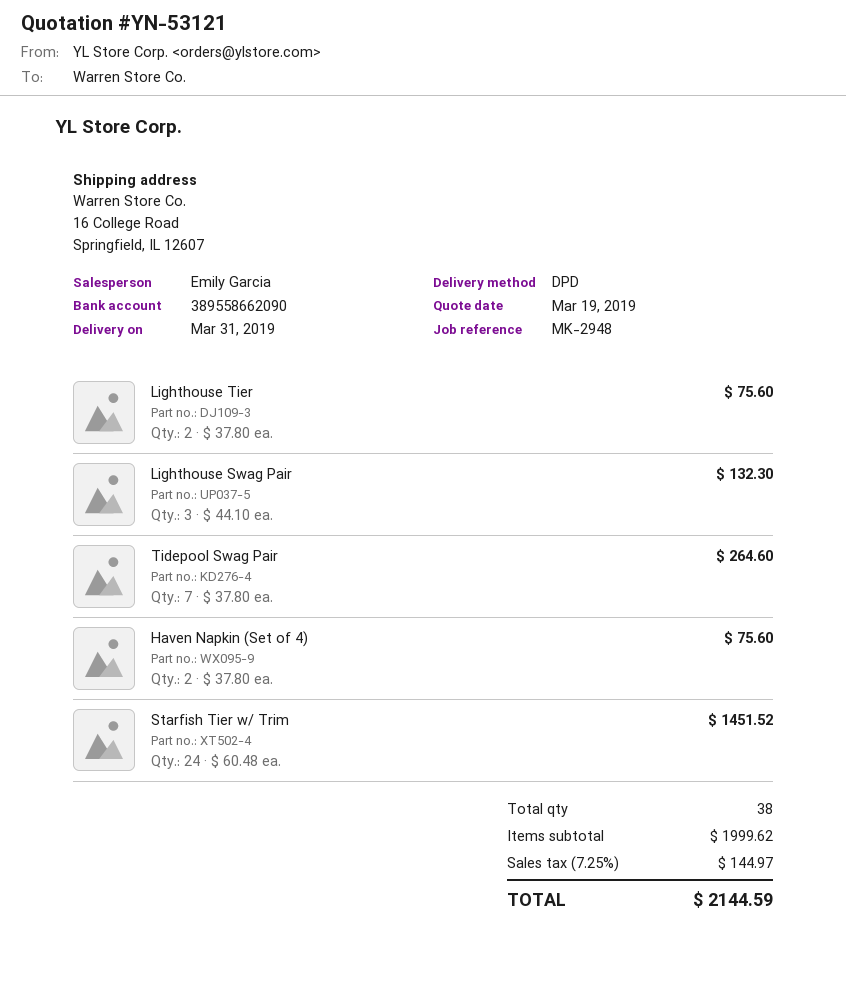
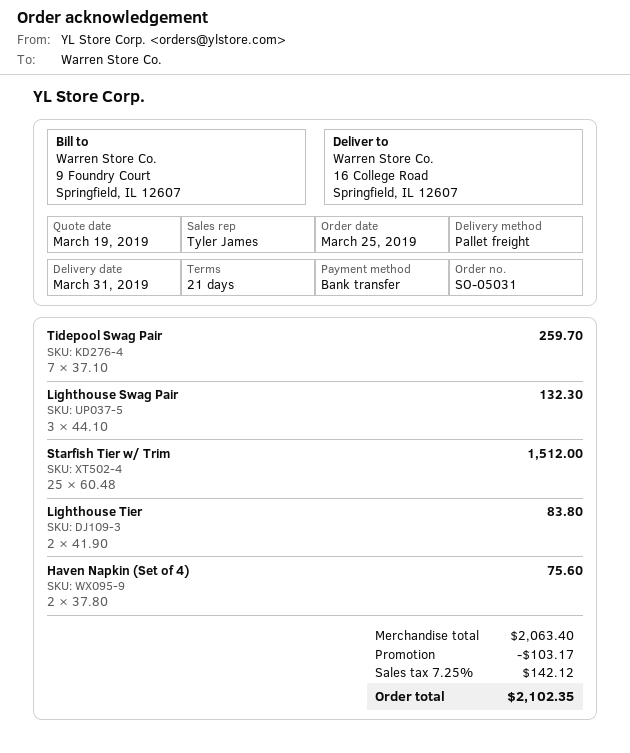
sales rep: Emily Garcia -> Tyler James
shipping method: DPD -> pallet freight
Lighthouse Tier: 2 x 37.80 = 75.60 -> 2 x 41.90 = 83.80
Tidepool Swag Pair: 7 x 37.80 = 264.60 -> 7 x 37.10 = 259.70
Starfish Tier w/ Trim: 24 x 60.48 = 1451.52 -> 25 x 60.48 = 1512.00
subtotal: 1999.62 -> 2063.40
discount: none -> 103.17
tax: 7.25% = 144.97 -> 7.25% = 142.12
total: 2144.59 -> 2102.35

